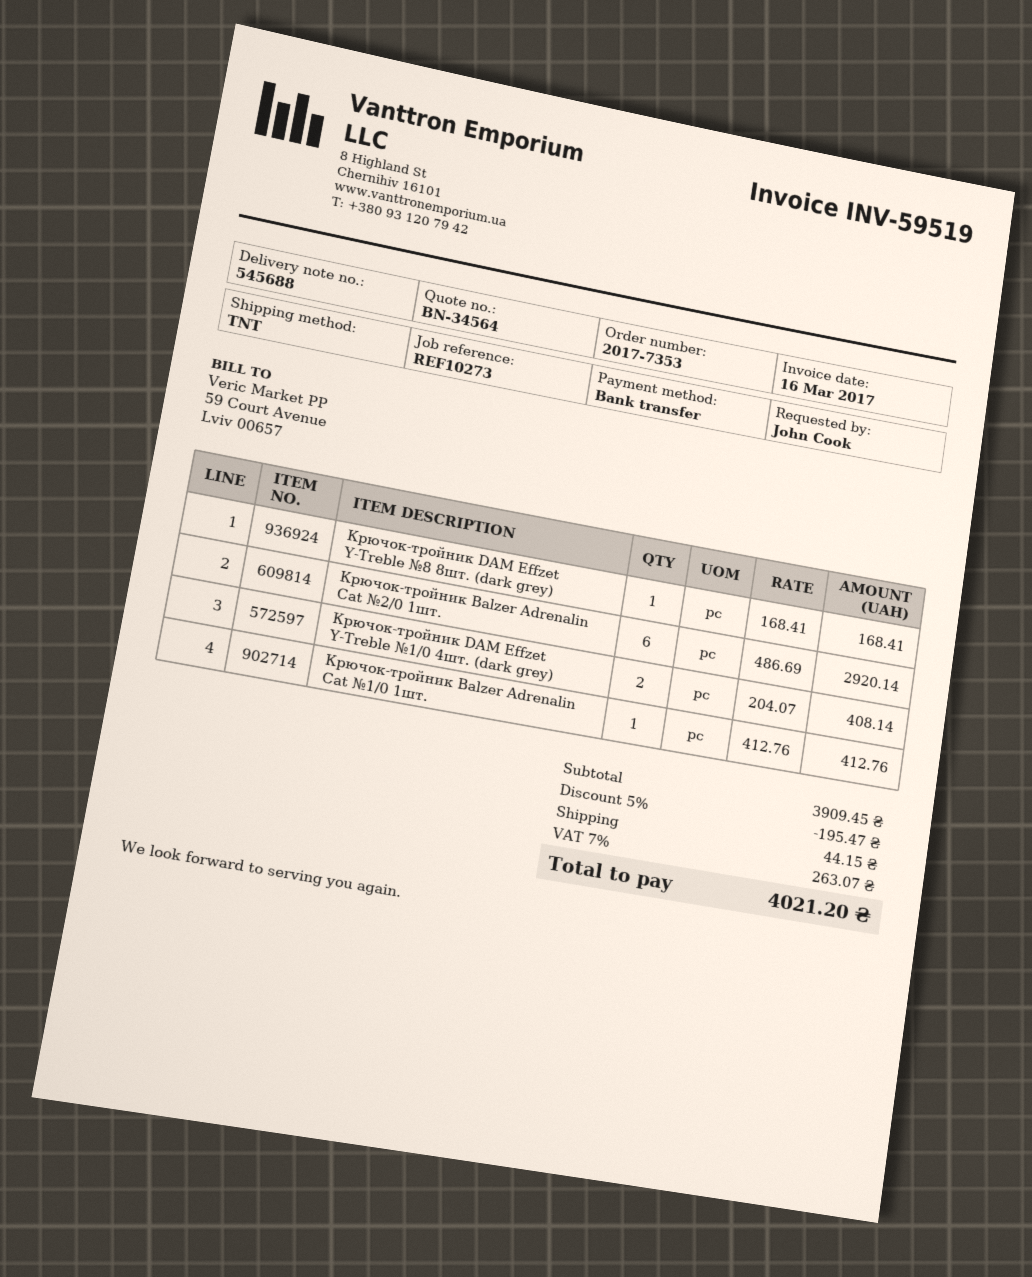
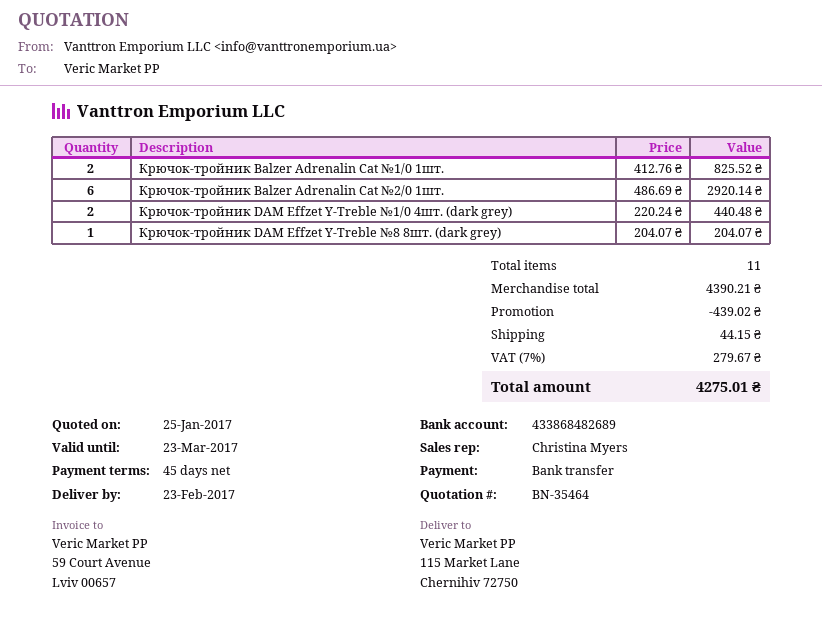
quote number: BN-34564 -> BN-35464
Крючок-тройник DAM Effzet Y-Treble №8 8шт. (dark grey): 1 x 168.41 = 168.41 -> 1 x 204.07 = 204.07
Крючок-тройник DAM Effzet Y-Treble №1/0 4шт. (dark grey): 2 x 204.07 = 408.14 -> 2 x 220.24 = 440.48
Крючок-тройник Balzer Adrenalin Cat №1/0 1шт.: 1 x 412.76 = 412.76 -> 2 x 412.76 = 825.52
subtotal: 3909.45 -> 4390.21
discount: 195.47 -> 439.02
tax: 7% = 263.07 -> 7% = 279.67
total: 4021.20 -> 4275.01

